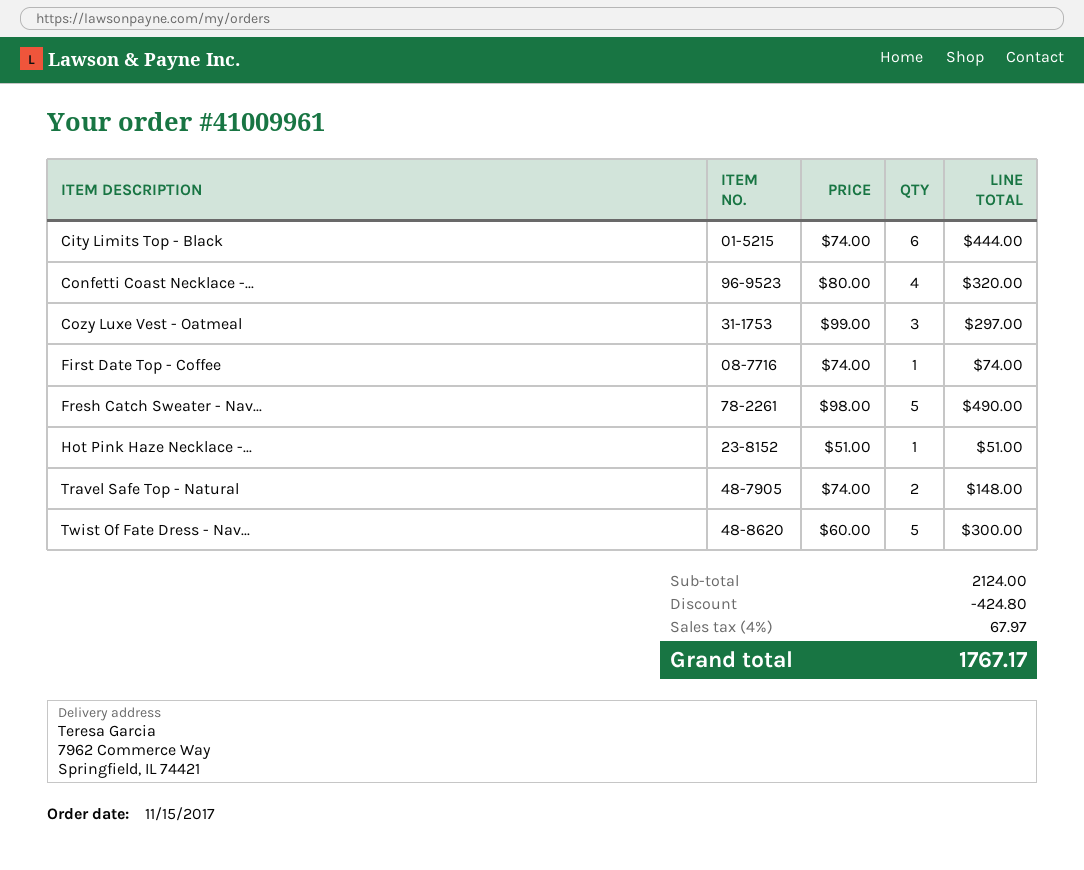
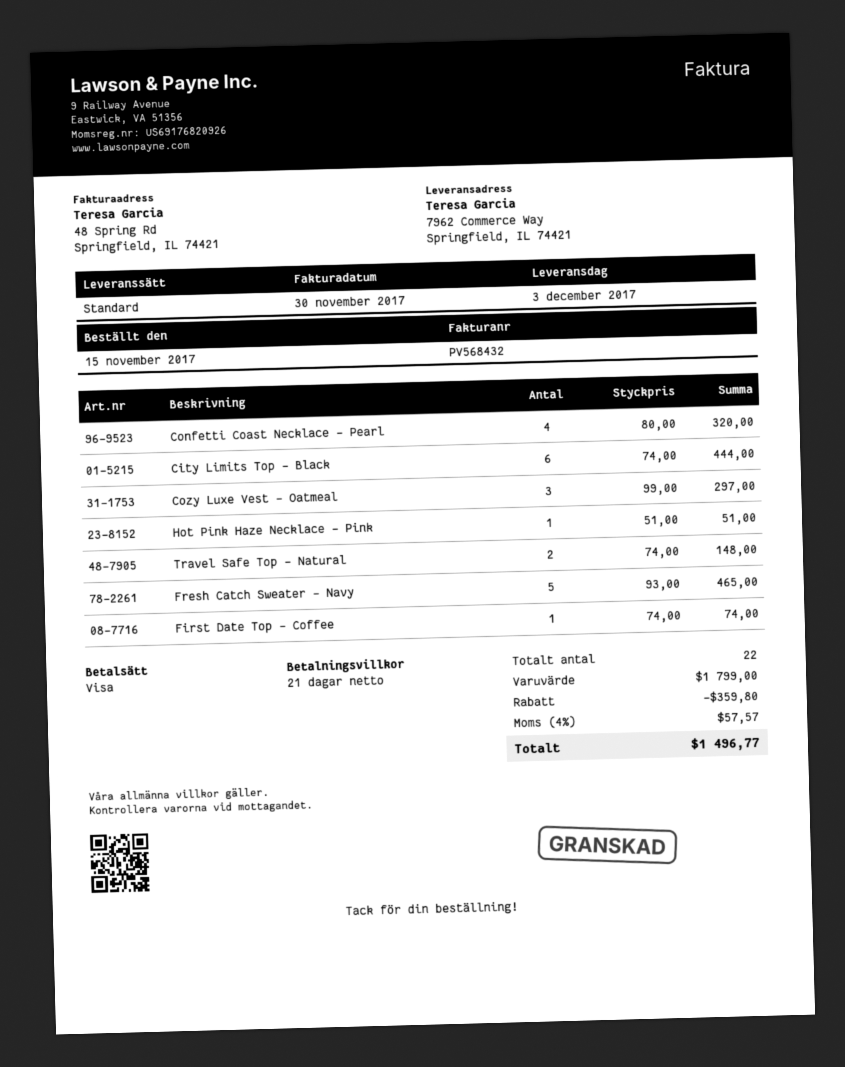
Fresh Catch Sweater - Nav...: 5 x 98.00 = 490.00 -> 5 x 93.00 = 465.00
Twist Of Fate Dress - Nav...: 5 x 60.00 = 300.00 -> none
subtotal: 2124.00 -> 1799.00
discount: 424.80 -> 359.80
tax: 4% = 67.97 -> 4% = 57.57
total: 1767.17 -> 1496.77

